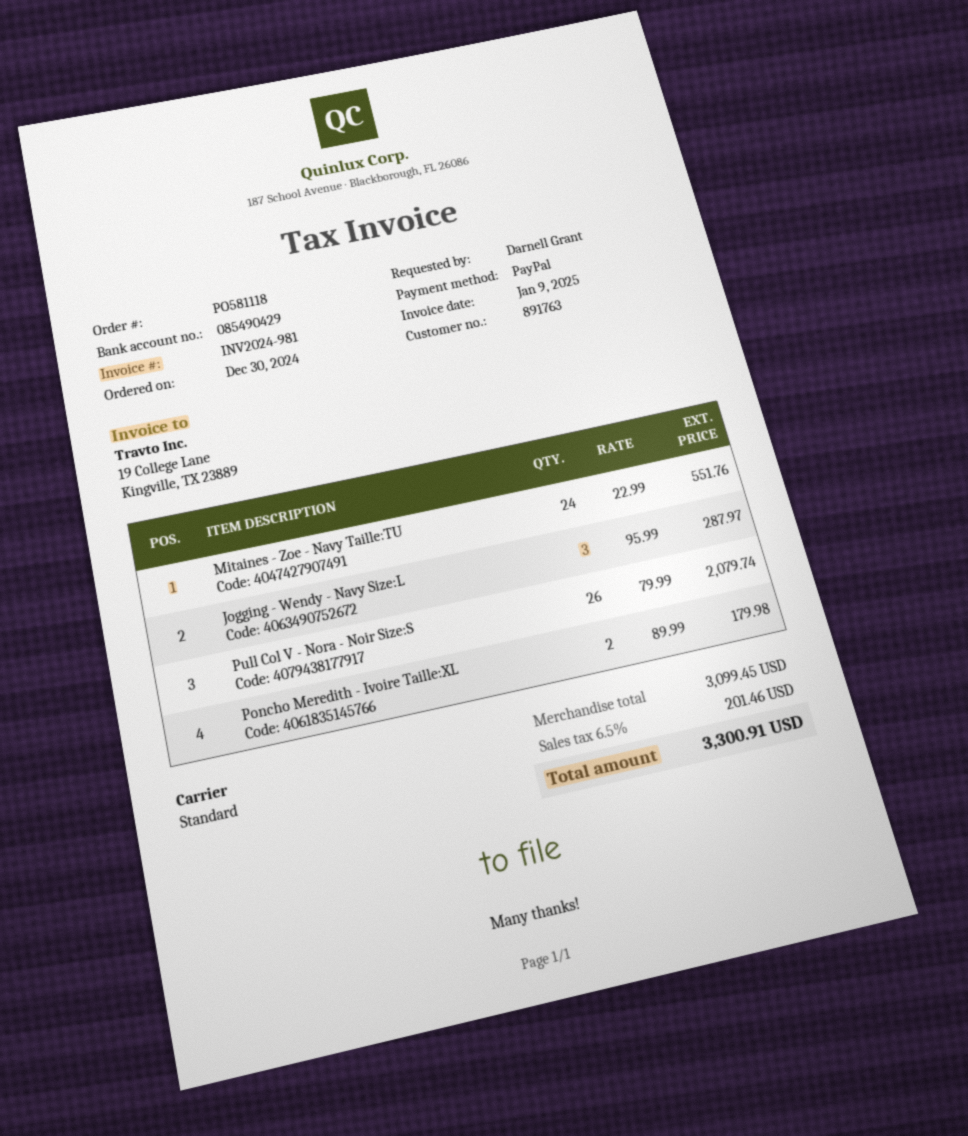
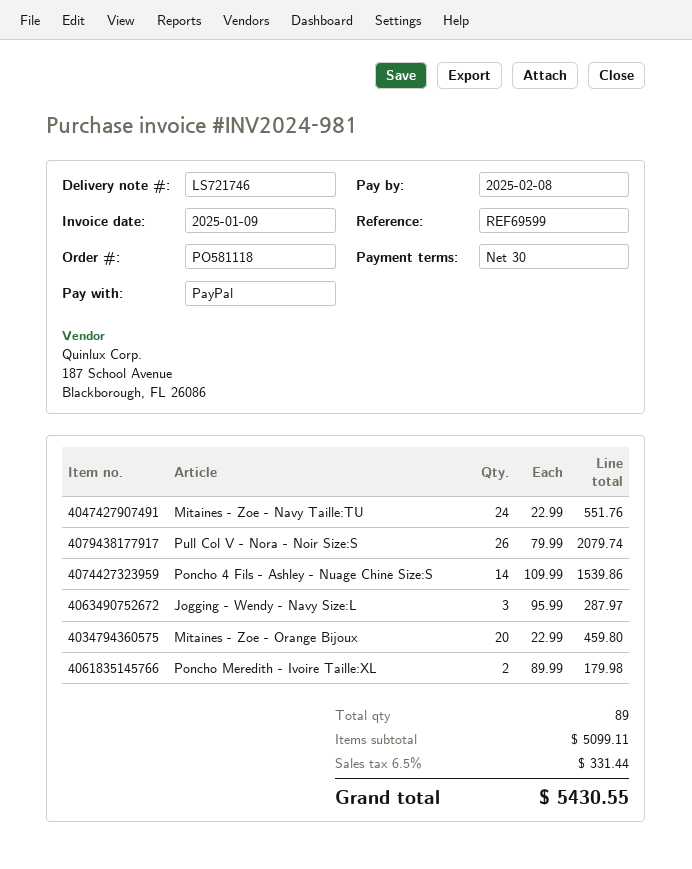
Poncho 4 Fils - Ashley - Nuage Chiné Size:S: none -> 14 x 109.99 = 1539.86
Mitaines - Zoe - Orange Bijoux: none -> 20 x 22.99 = 459.80
subtotal: 3099.45 -> 5099.11
tax: 6.5% = 201.46 -> 6.5% = 331.44
total: 3300.91 -> 5430.55

